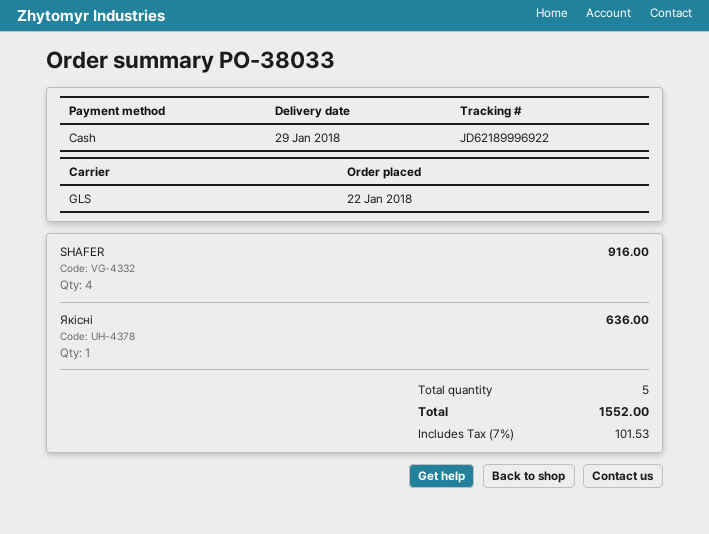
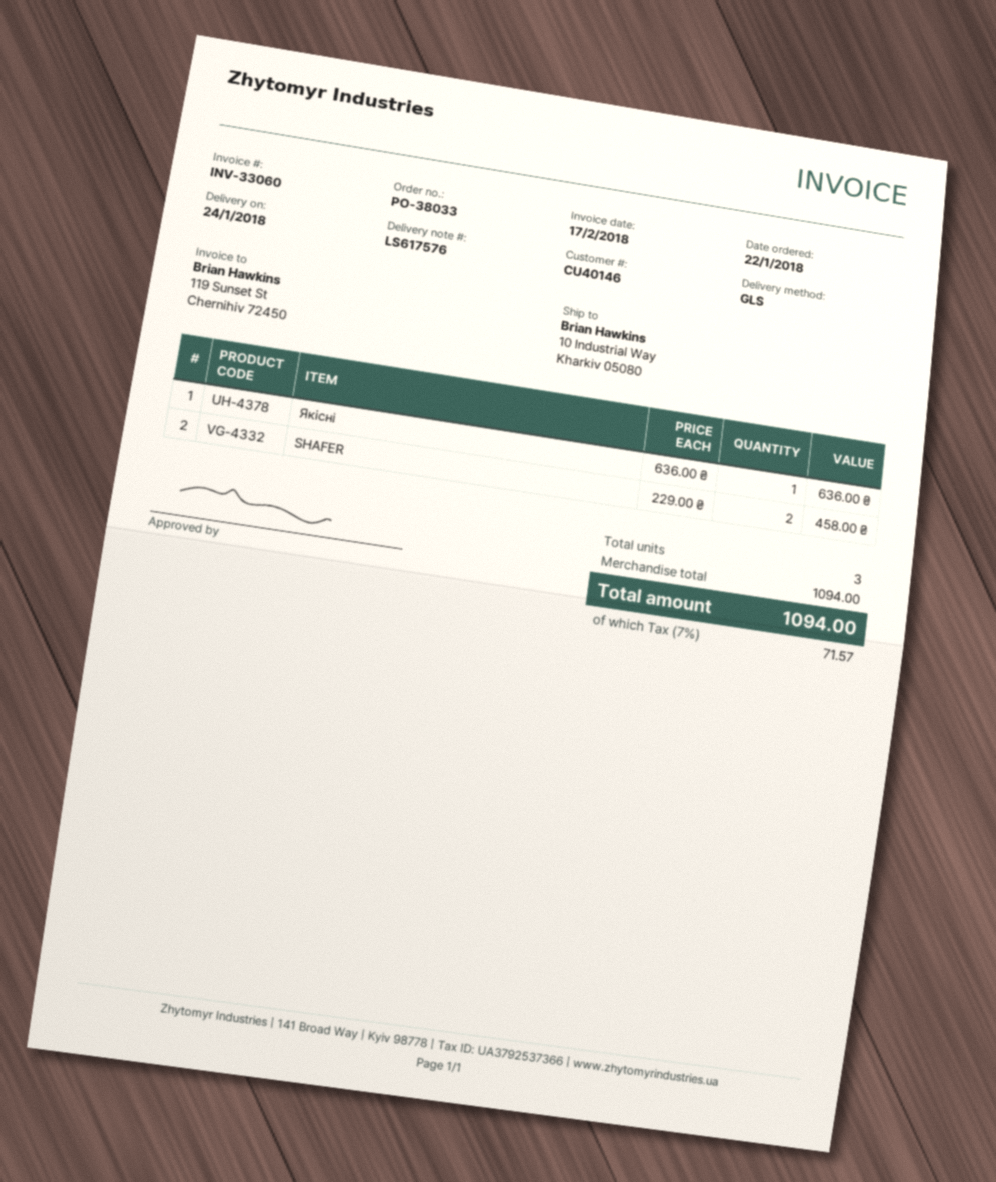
delivery date: 2018-01-29 -> 2018-01-24
SHAFER: 4 for 916.00 -> 2 for 458.00
total quantity: 5 -> 3
tax: 7% = 101.53 -> 7% = 71.57
total: 1552.00 -> 1094.00

